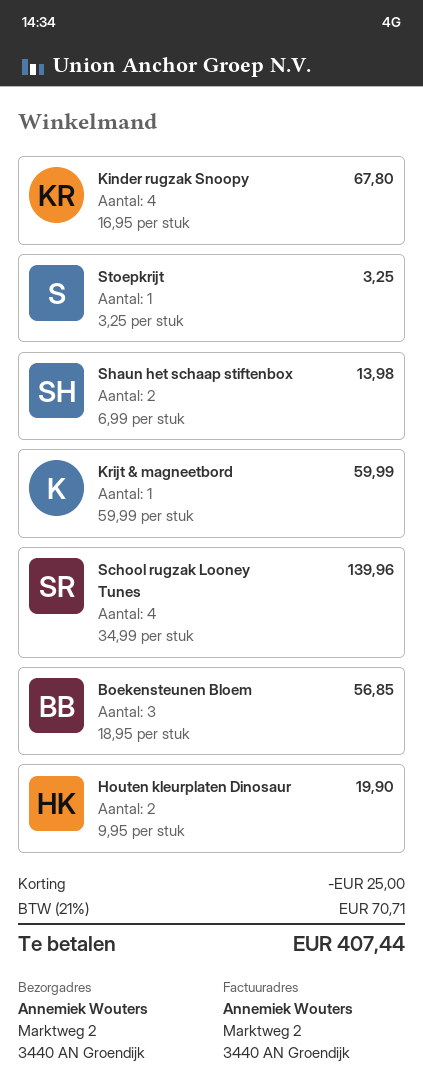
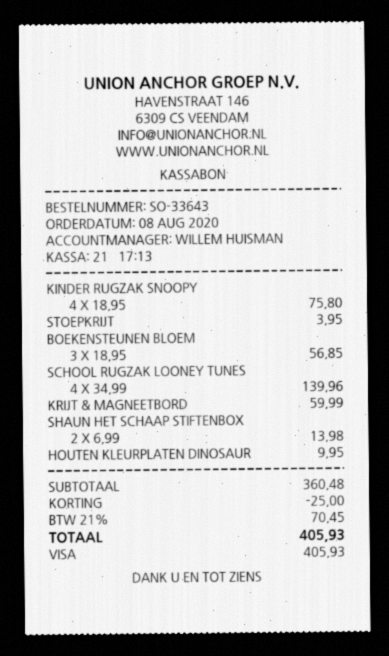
Kinder rugzak Snoopy: 4 x 16.95 = 67.80 -> 4 x 18.95 = 75.80
Stoepkrijt: 1 x 3.25 = 3.25 -> 1 x 3.95 = 3.95
Houten kleurplaten Dinosaur: 2 x 9.95 = 19.90 -> 1 x 9.95 = 9.95
tax: 21% = 70.71 -> 21% = 70.45
total: 407.44 -> 405.93

